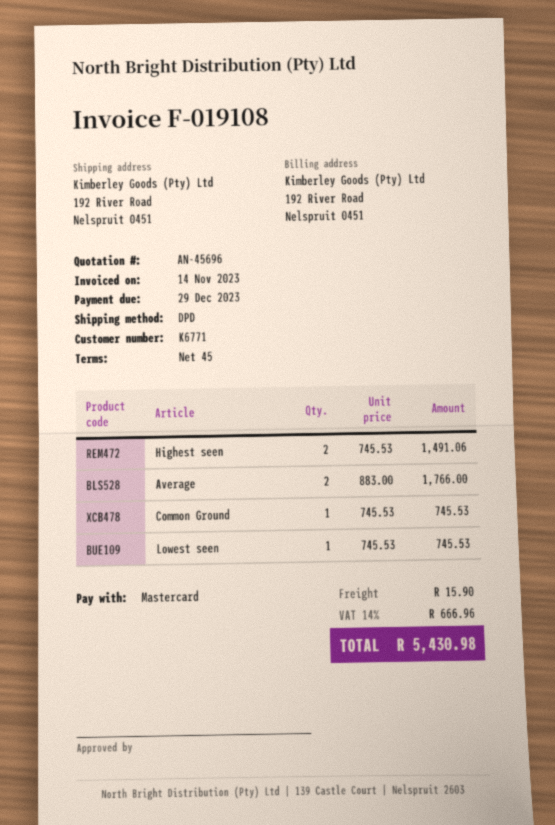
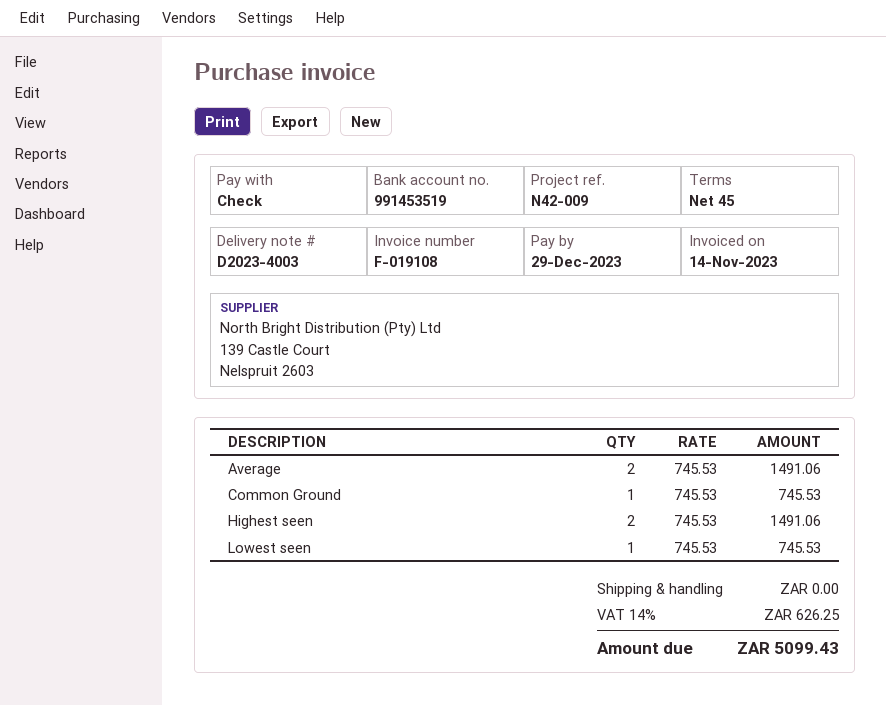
payment method: Mastercard -> cheque
Average: 2 x 883.00 = 1766.00 -> 2 x 745.53 = 1491.06
shipping: 15.90 -> 0.00
tax: 14% = 666.96 -> 14% = 626.25
total: 5430.98 -> 5099.43

